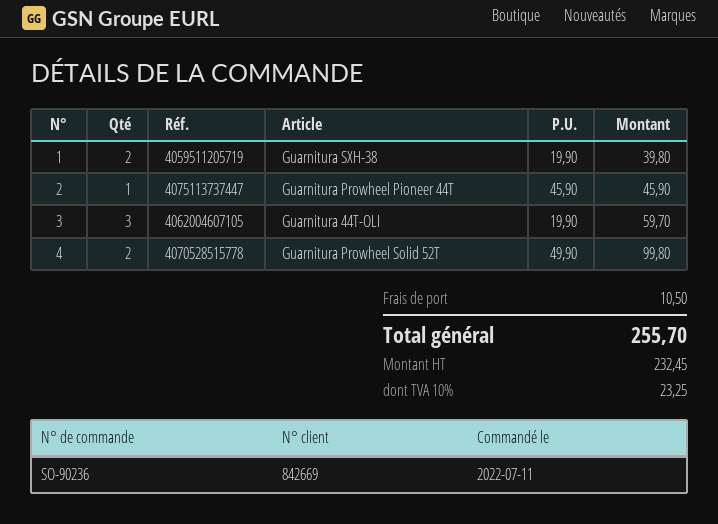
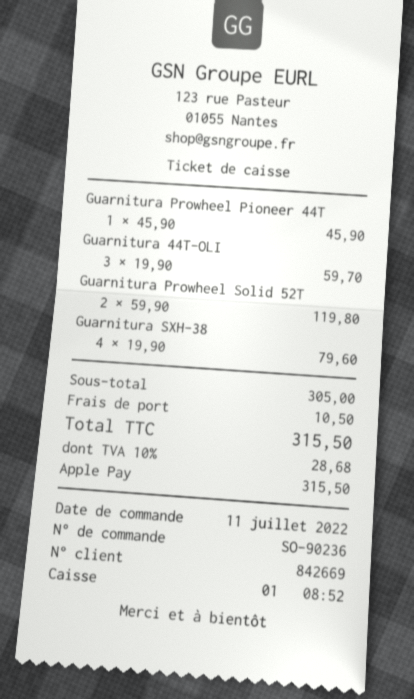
Guarnitura SXH-38: 2 x 19.90 = 39.80 -> 4 x 19.90 = 79.60
Guarnitura Prowheel Solid 52T: 2 x 49.90 = 99.80 -> 2 x 59.90 = 119.80
tax: 10% = 23.25 -> 10% = 28.68
total: 255.70 -> 315.50

